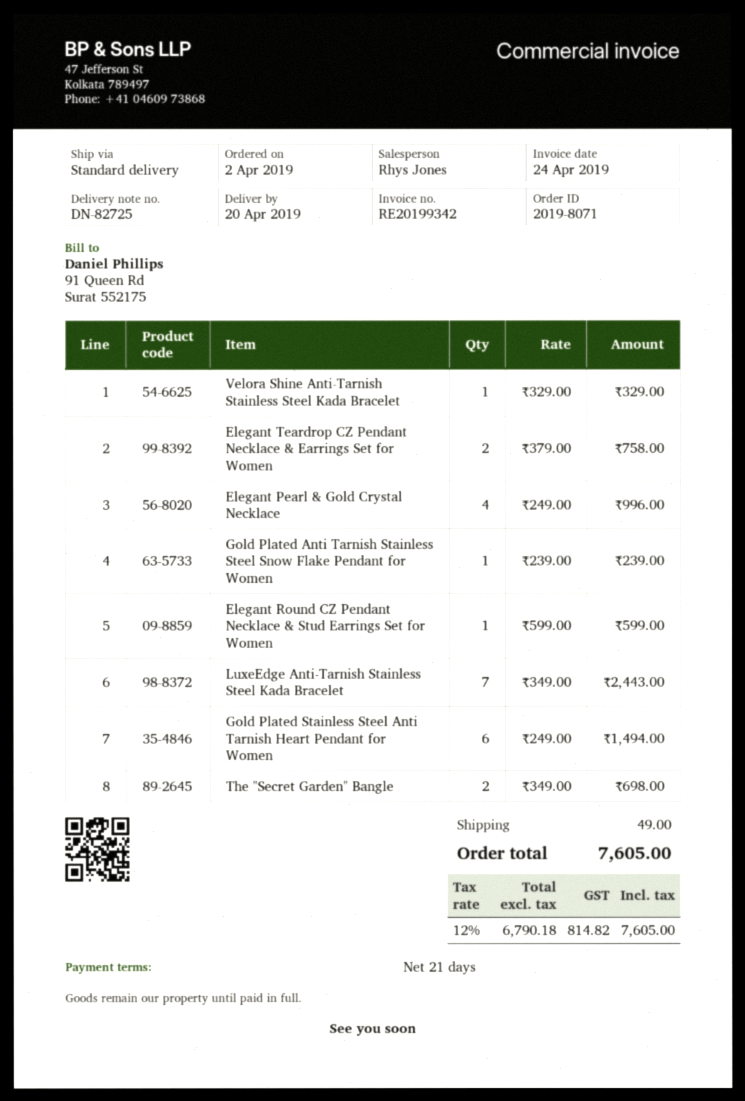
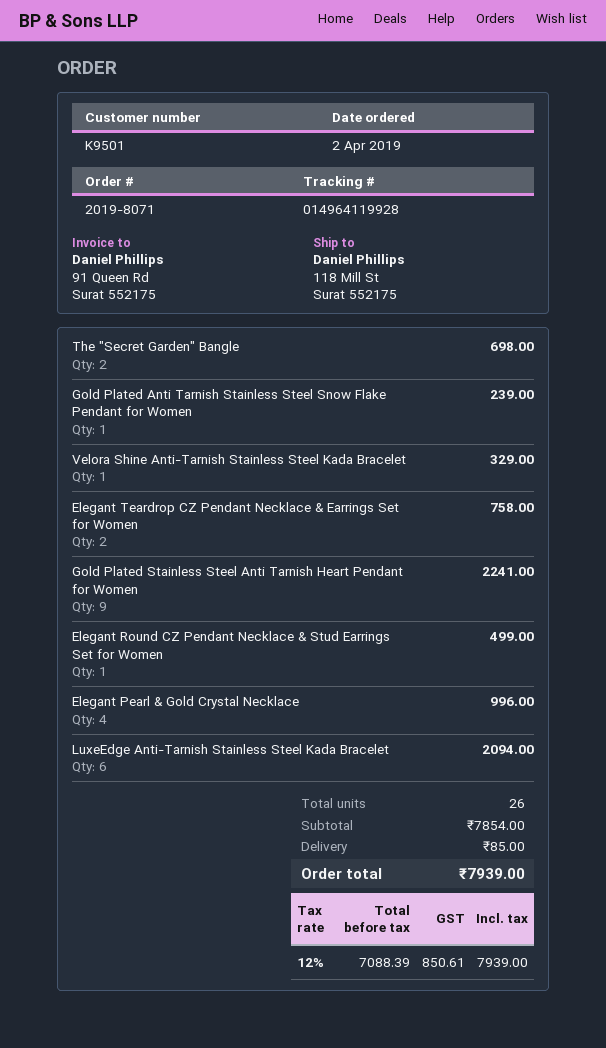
Elegant Round CZ Pendant Necklace & Stud Earrings Set for Women: 1 for 599.00 -> 1 for 499.00
LuxeEdge Anti-Tarnish Stainless Steel Kada Bracelet: 7 for 2443.00 -> 6 for 2094.00
Gold Plated Stainless Steel Anti Tarnish Heart Pendant for Women: 6 for 1494.00 -> 9 for 2241.00
shipping: 49.00 -> 85.00
net: 6790.18 -> 7088.39
tax: 12% = 814.82 -> 12% = 850.61
total: 7605.00 -> 7939.00

